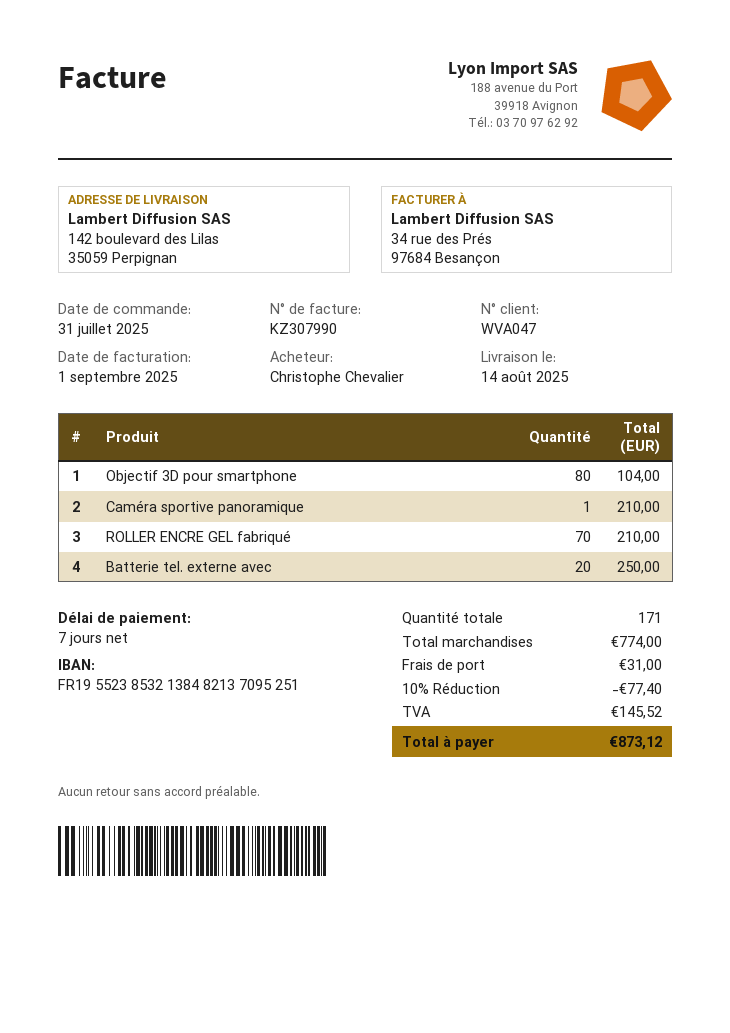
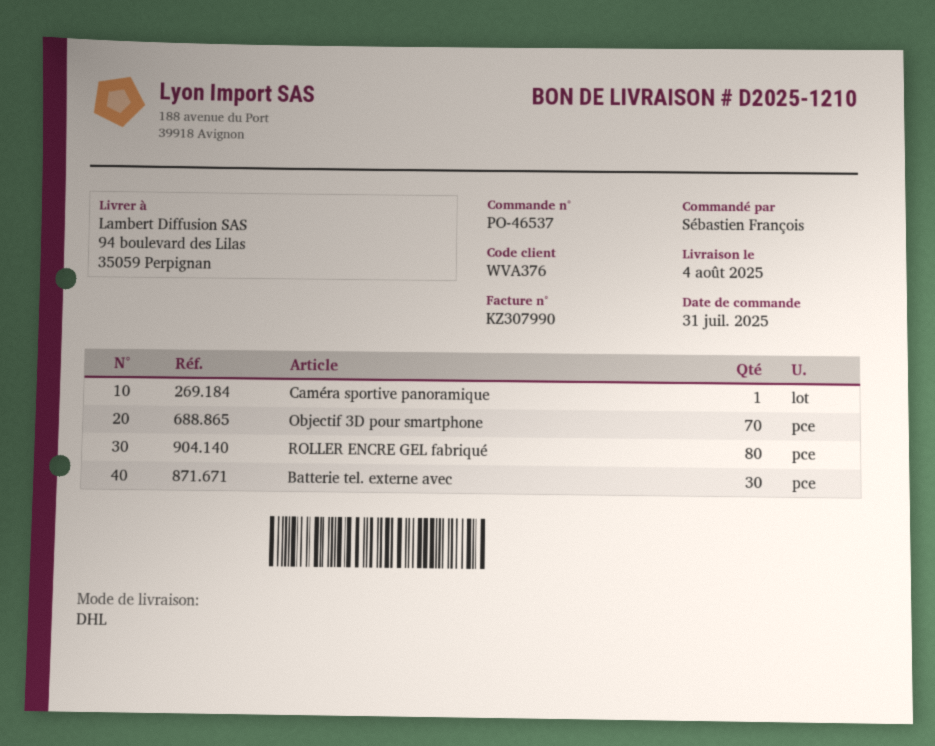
delivery date: 2025-08-14 -> 2025-08-04
customer number: WVA047 -> WVA376
ordered by: Christophe Chevalier -> Sébastien François
ship to: 142 boulevard des Lilas, 35059 Perpignan -> 94 boulevard des Lilas, 35059 Perpignan
Objectif 3D pour smartphone: 80 -> 70
ROLLER ENCRE GEL fabriqué: 70 -> 80
Batterie tel. externe avec: 20 -> 30

